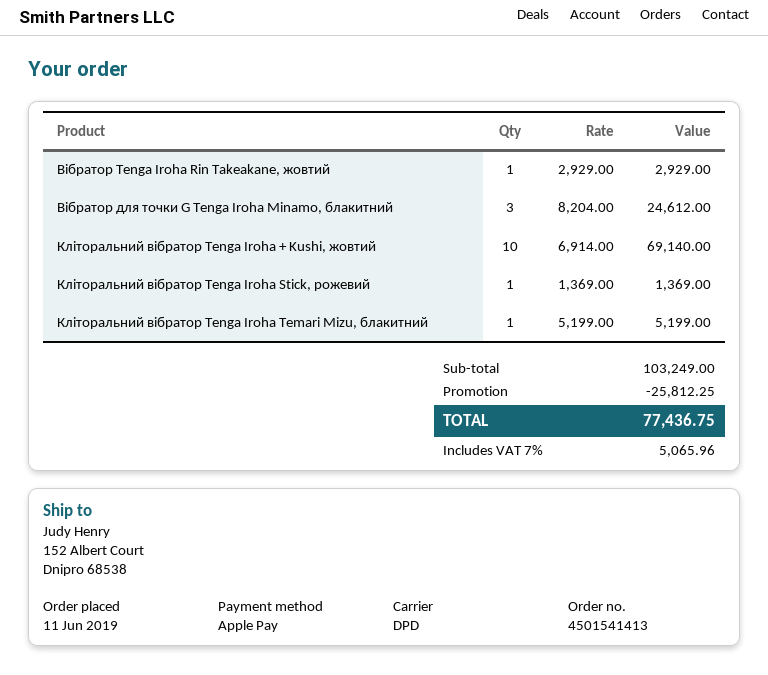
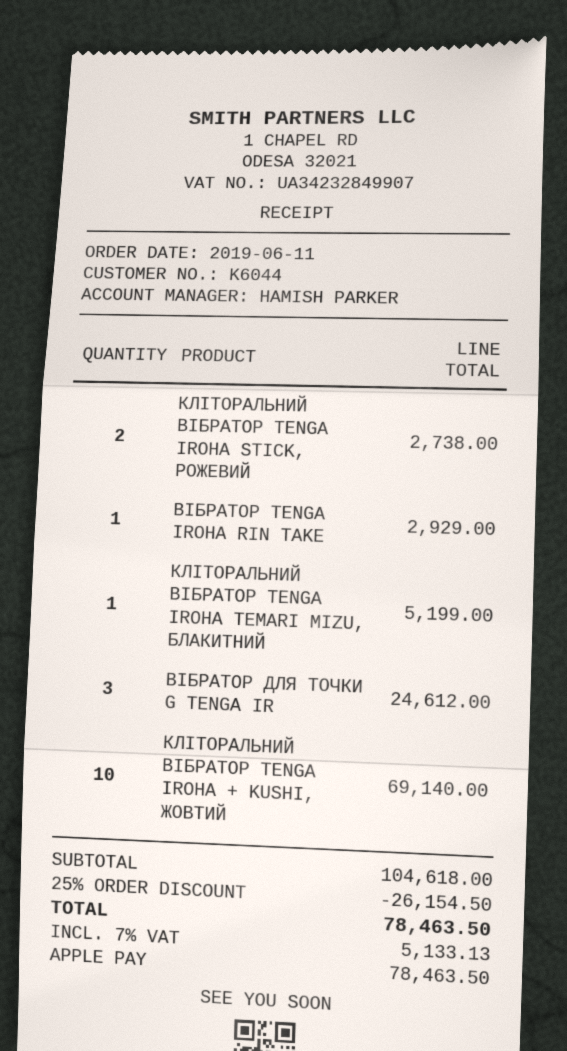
Кліторальний вібратор Tenga Iroha Stick, рожевий: 1 for 1369.00 -> 2 for 2738.00
subtotal: 103249.00 -> 104618.00
discount: 25812.25 -> 26154.50
tax: 7% = 5065.96 -> 7% = 5133.13
total: 77436.75 -> 78463.50

